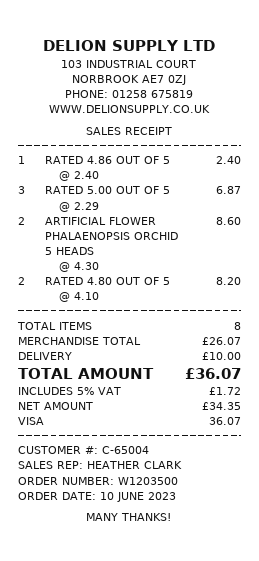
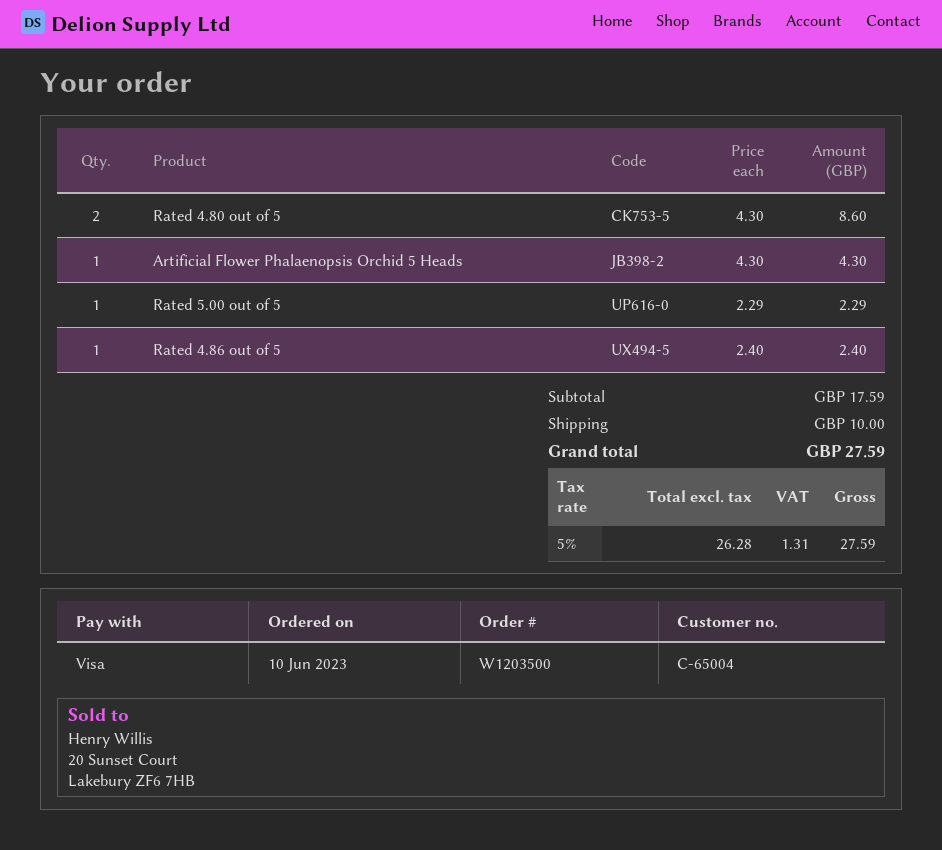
RATED 5.00 OUT OF 5: 3 x 2.29 = 6.87 -> 1 x 2.29 = 2.29
ARTIFICIAL FLOWER PHALAENOPSIS ORCHID 5 HEADS: 2 x 4.30 = 8.60 -> 1 x 4.30 = 4.30
RATED 4.80 OUT OF 5: 2 x 4.10 = 8.20 -> 2 x 4.30 = 8.60
subtotal: 26.07 -> 17.59
net: 34.35 -> 26.28
tax: 5% = 1.72 -> 5% = 1.31
total: 36.07 -> 27.59

